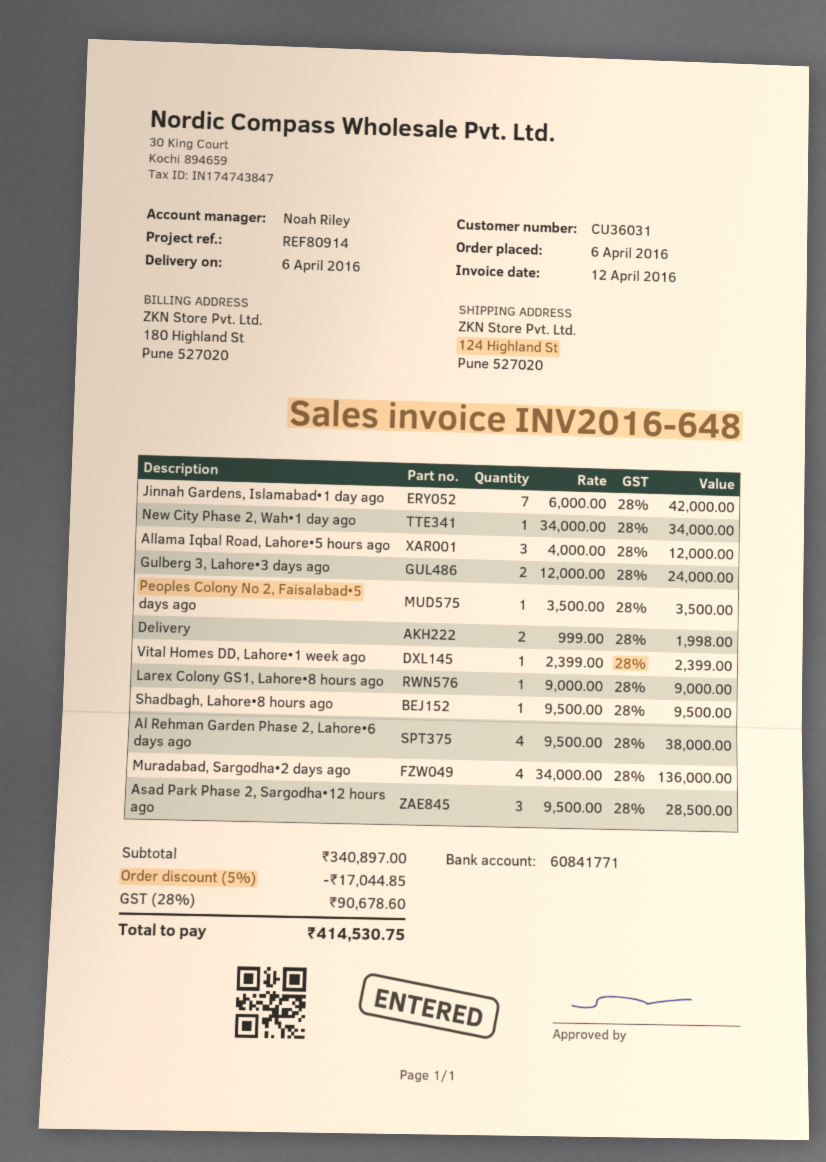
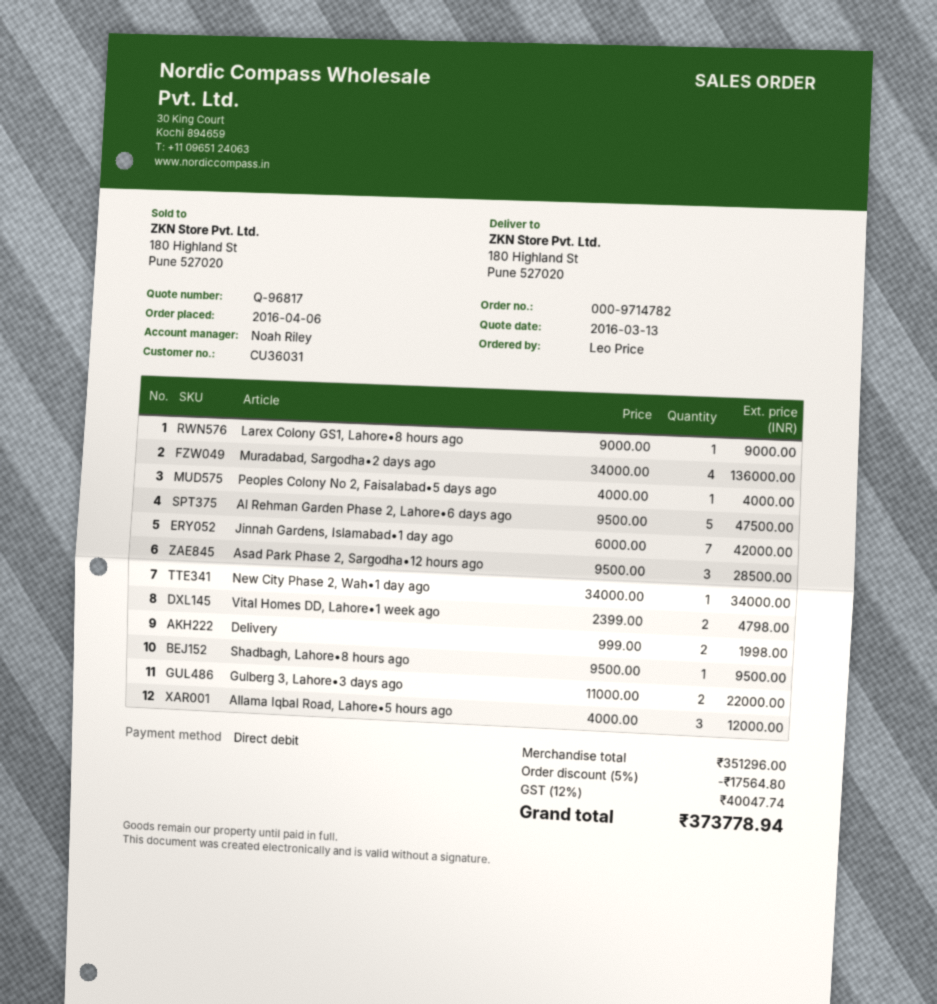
ship to: 124 Highland St, Pune 527020 -> 180 Highland St, Pune 527020
Gulberg 3, Lahore•3 days ago: 2 x 12000.00 = 24000.00 -> 2 x 11000.00 = 22000.00
Peoples Colony No 2, Faisalabad•5 days ago: 1 x 3500.00 = 3500.00 -> 1 x 4000.00 = 4000.00
Vital Homes DD, Lahore•1 week ago: 1 x 2399.00 = 2399.00 -> 2 x 2399.00 = 4798.00
Al Rehman Garden Phase 2, Lahore•6 days ago: 4 x 9500.00 = 38000.00 -> 5 x 9500.00 = 47500.00
subtotal: 340897.00 -> 351296.00
discount: 5% = 17044.85 -> 5% = 17564.80
tax: 28% = 90678.60 -> 12% = 40047.74
total: 414530.75 -> 373778.94

